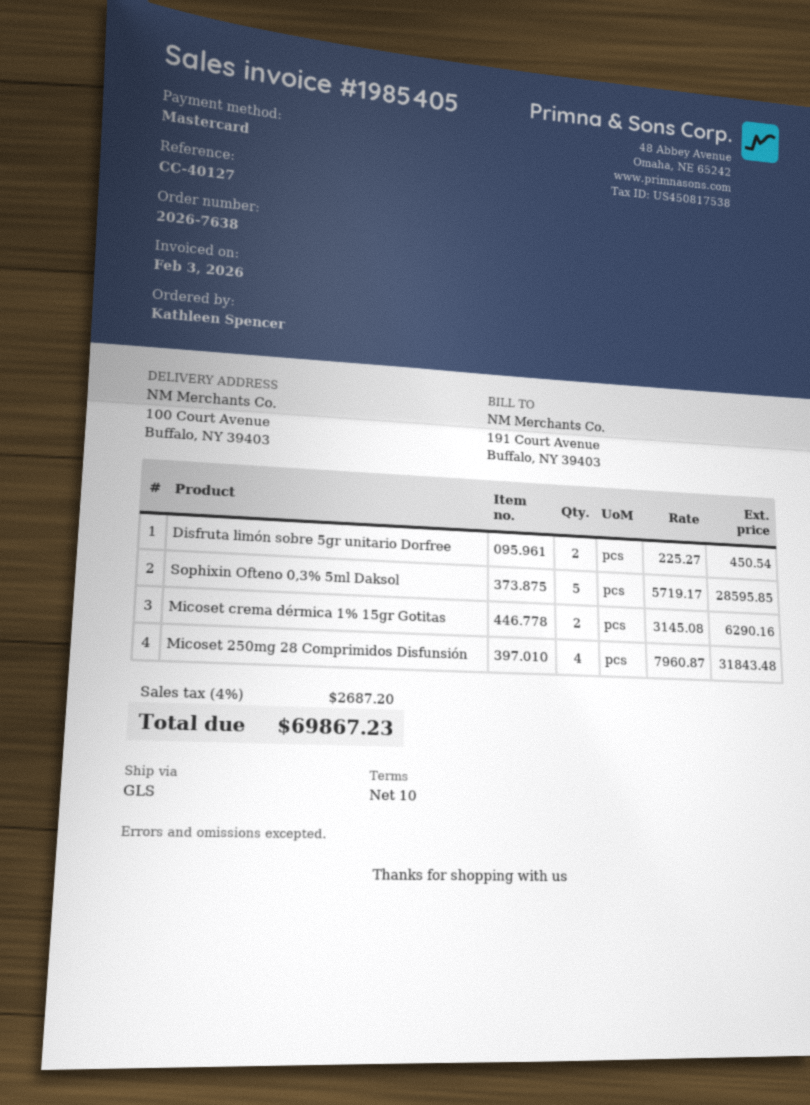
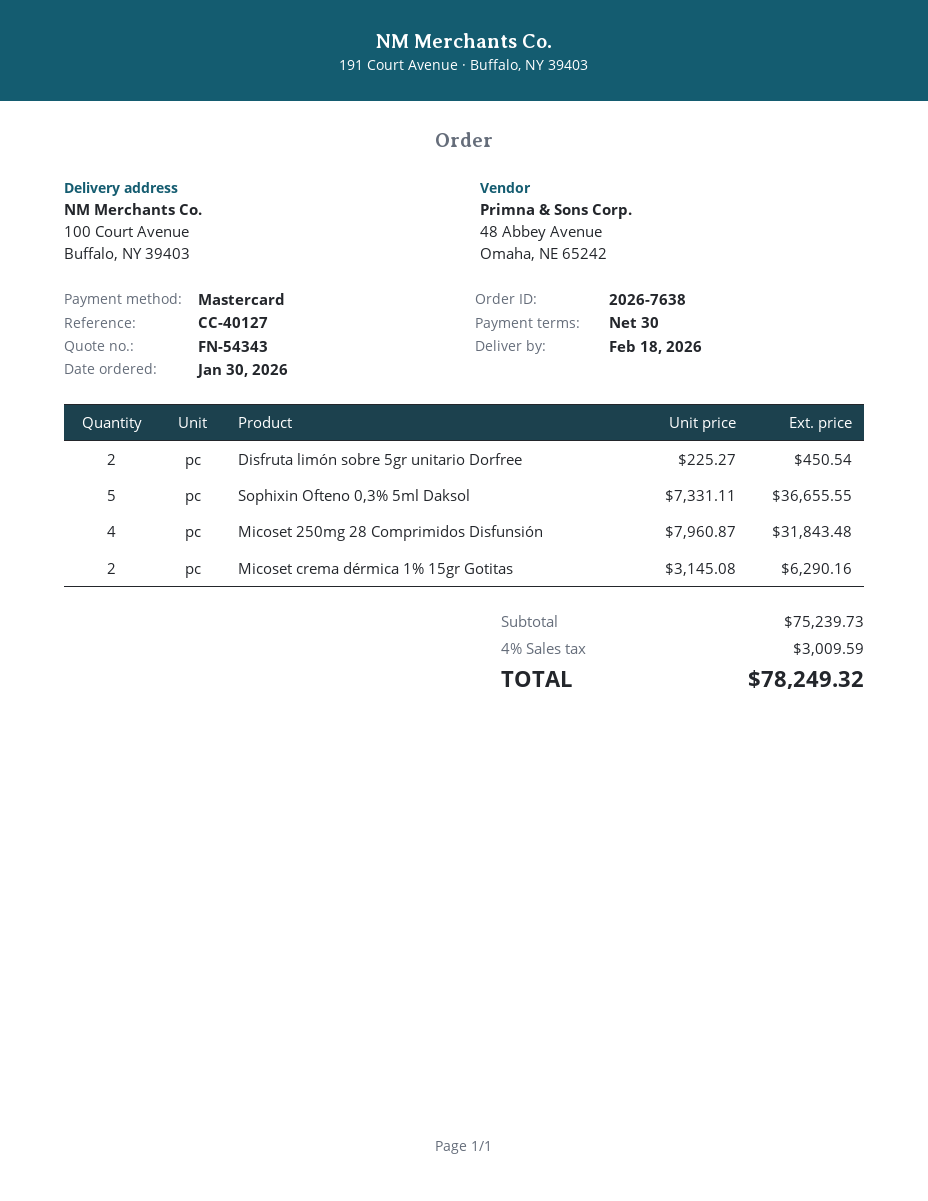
payment terms: 10 days -> 30 days
Sophixin Ofteno 0,3% 5ml Daksol: 5 x 5719.17 = 28595.85 -> 5 x 7331.11 = 36655.55
tax: 4% = 2687.20 -> 4% = 3009.59
total: 69867.23 -> 78249.32

